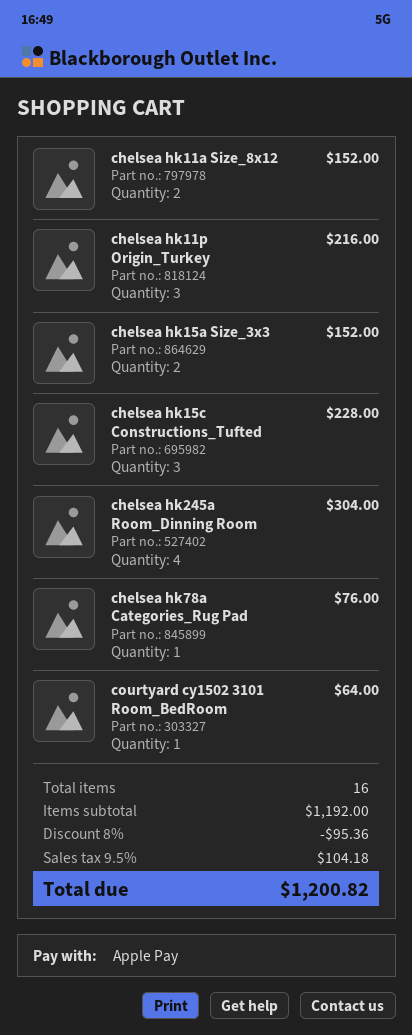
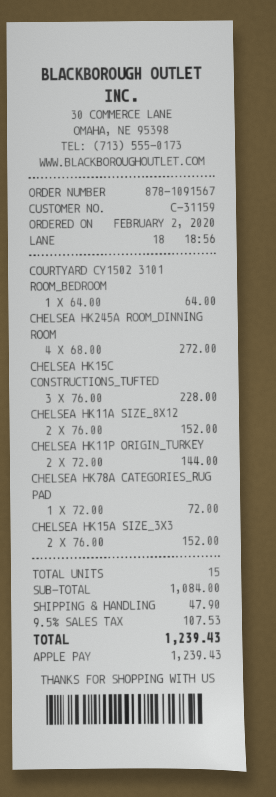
chelsea hk11p Origin_Turkey: 3 for 216.00 -> 2 for 144.00
chelsea hk245a Room_Dinning Room: 4 for 304.00 -> 4 for 272.00
chelsea hk78a Categories_Rug Pad: 1 for 76.00 -> 1 for 72.00
total quantity: 16 -> 15
subtotal: 1192.00 -> 1084.00
discount: 8% = 95.36 -> none
shipping: none -> 47.90
tax: 9.5% = 104.18 -> 9.5% = 107.53
total: 1200.82 -> 1239.43

